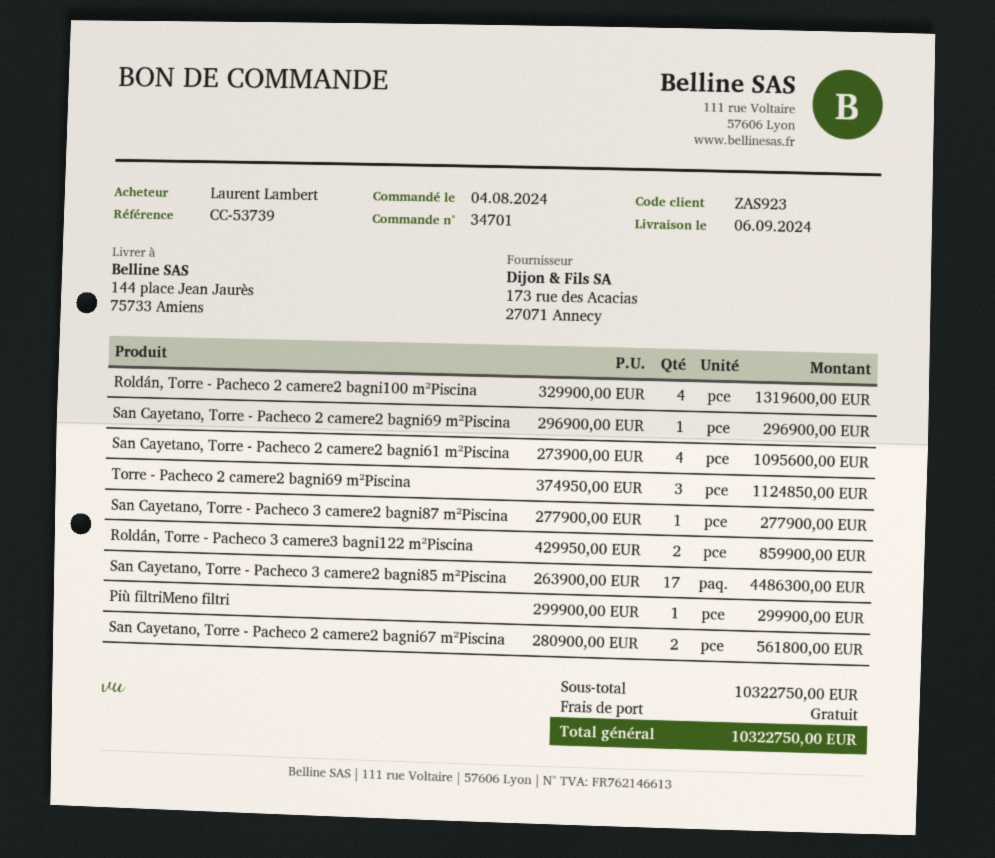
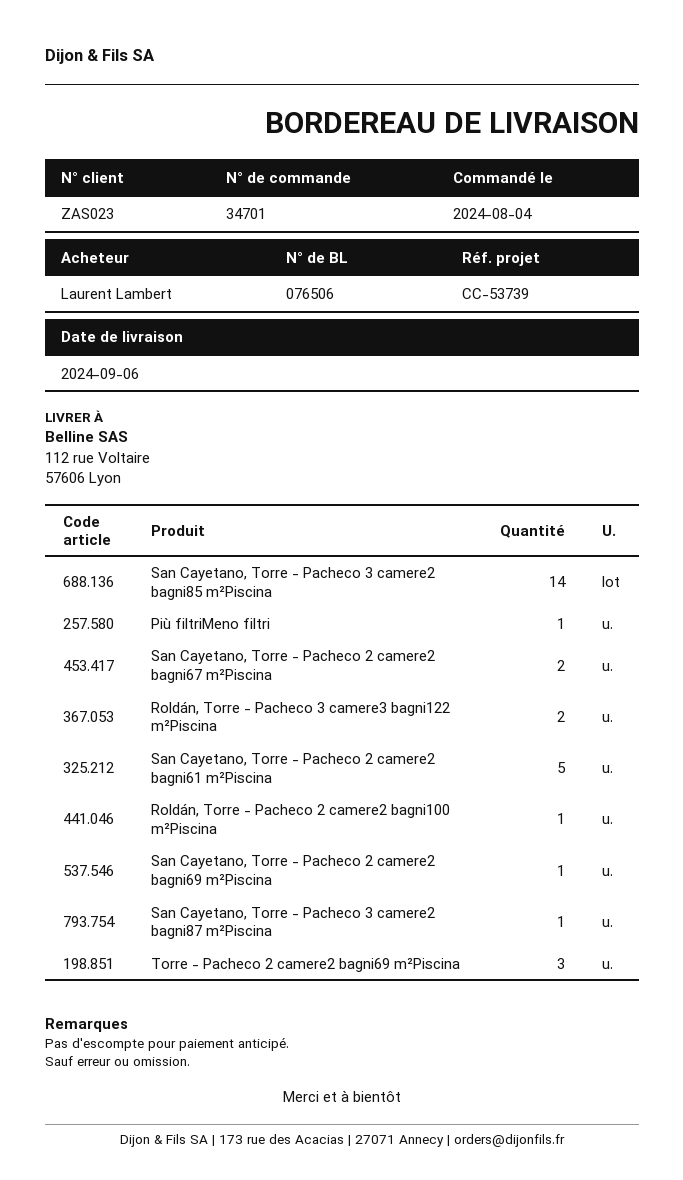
customer number: ZAS923 -> ZAS023
ship to: 144 place Jean Jaurès, 75733 Amiens -> 112 rue Voltaire, 57606 Lyon
Roldán, Torre - Pacheco 2 camere2 bagni100 m²Piscina: 4 -> 1
San Cayetano, Torre - Pacheco 2 camere2 bagni61 m²Piscina: 4 -> 5
San Cayetano, Torre - Pacheco 3 camere2 bagni85 m²Piscina: 17 -> 14

